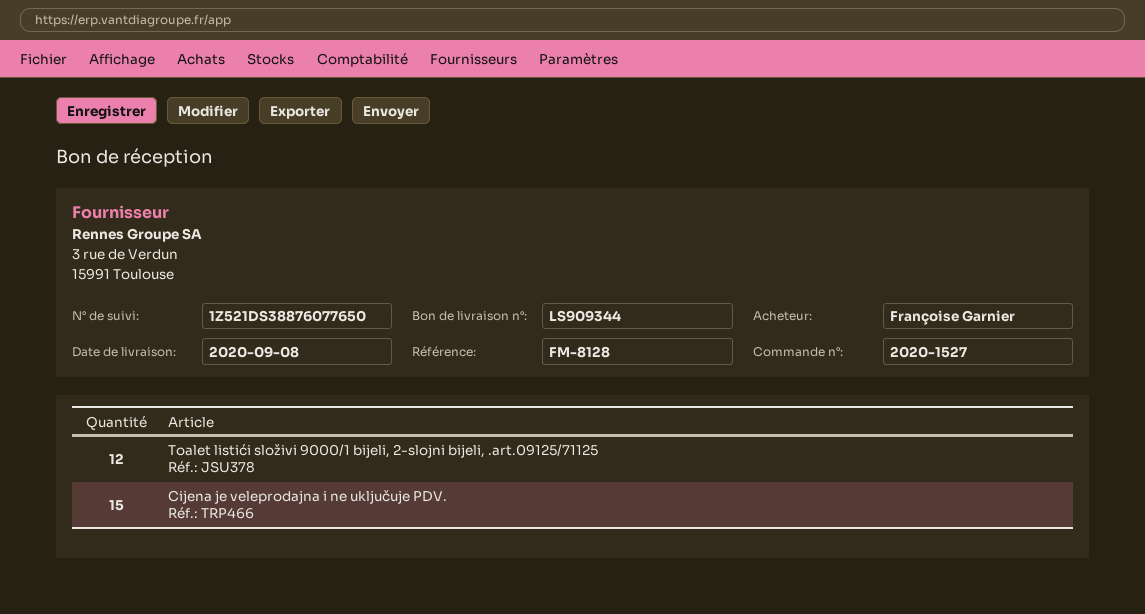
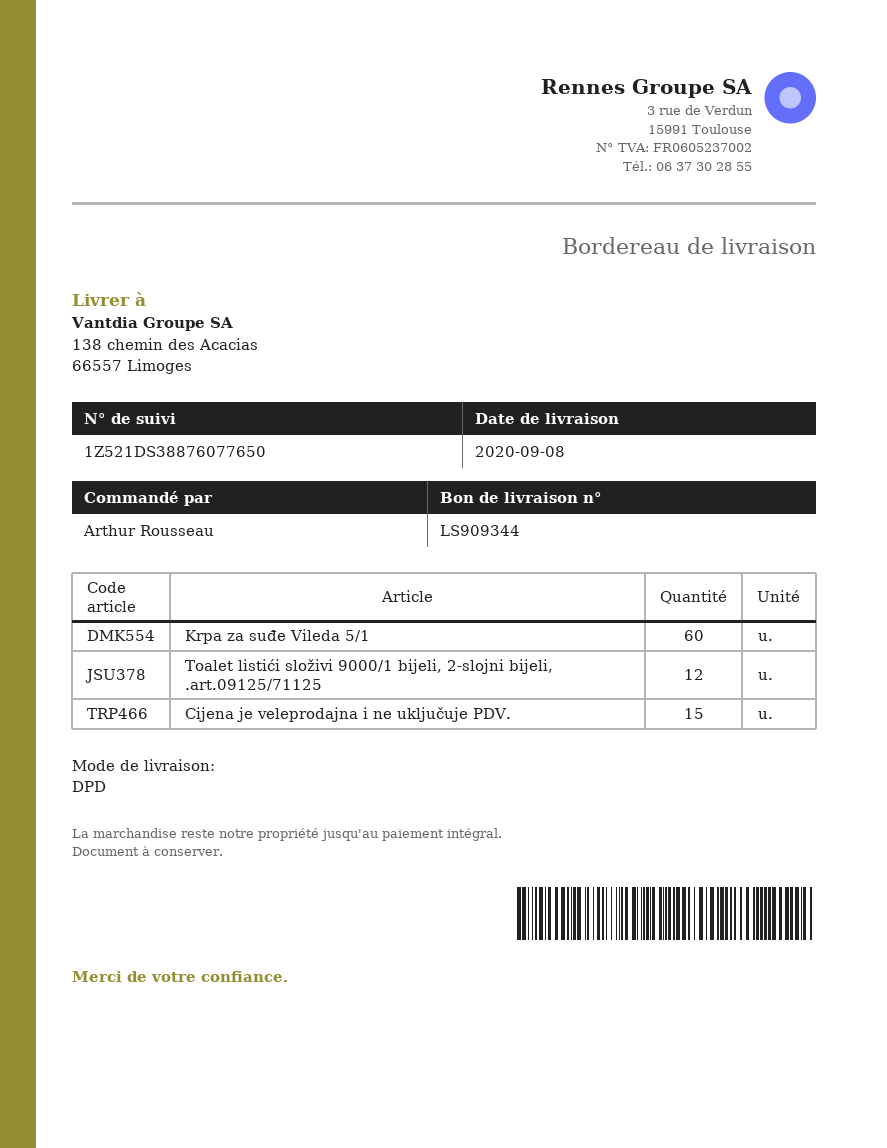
ordered by: Françoise Garnier -> Arthur Rousseau
Krpa za suđe Vileda 5/1: none -> 60

